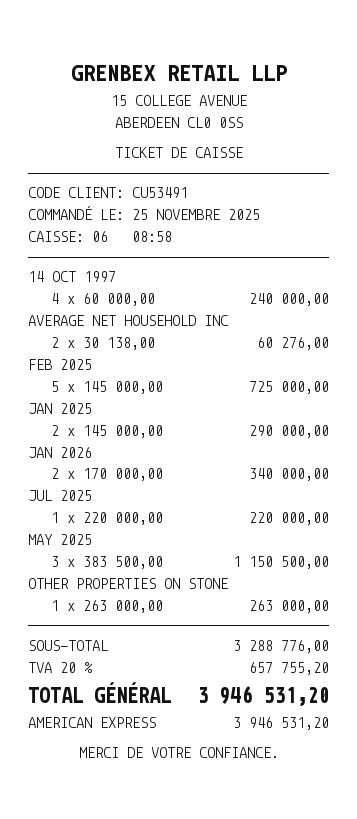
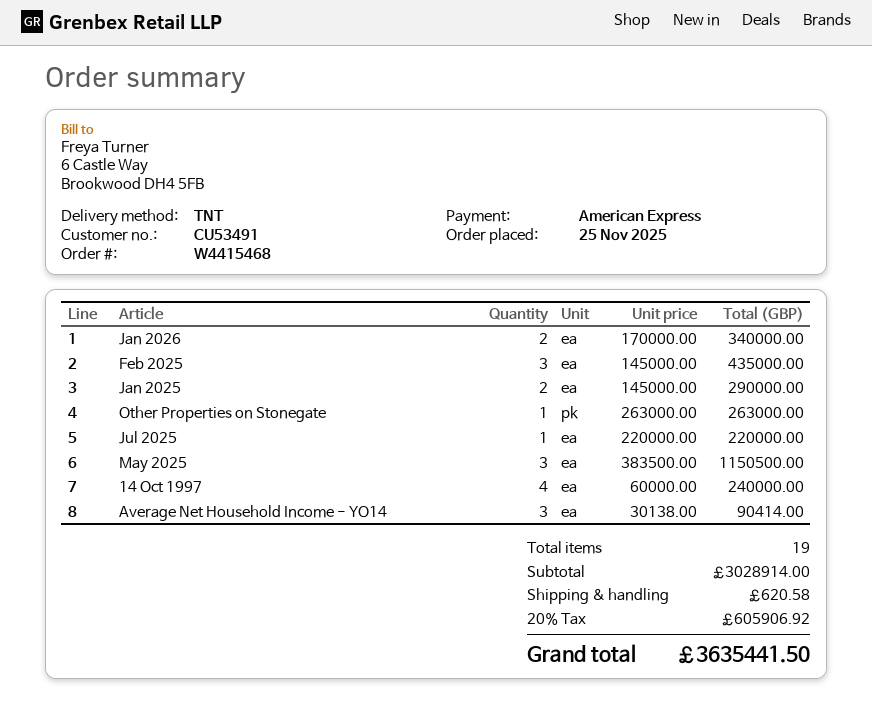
AVERAGE NET HOUSEHOLD INC: 2 x 30138.00 = 60276.00 -> 3 x 30138.00 = 90414.00
FEB 2025: 5 x 145000.00 = 725000.00 -> 3 x 145000.00 = 435000.00
subtotal: 3288776.00 -> 3028914.00
shipping: none -> 620.58
tax: 20% = 657755.20 -> 20% = 605906.92
total: 3946531.20 -> 3635441.50

